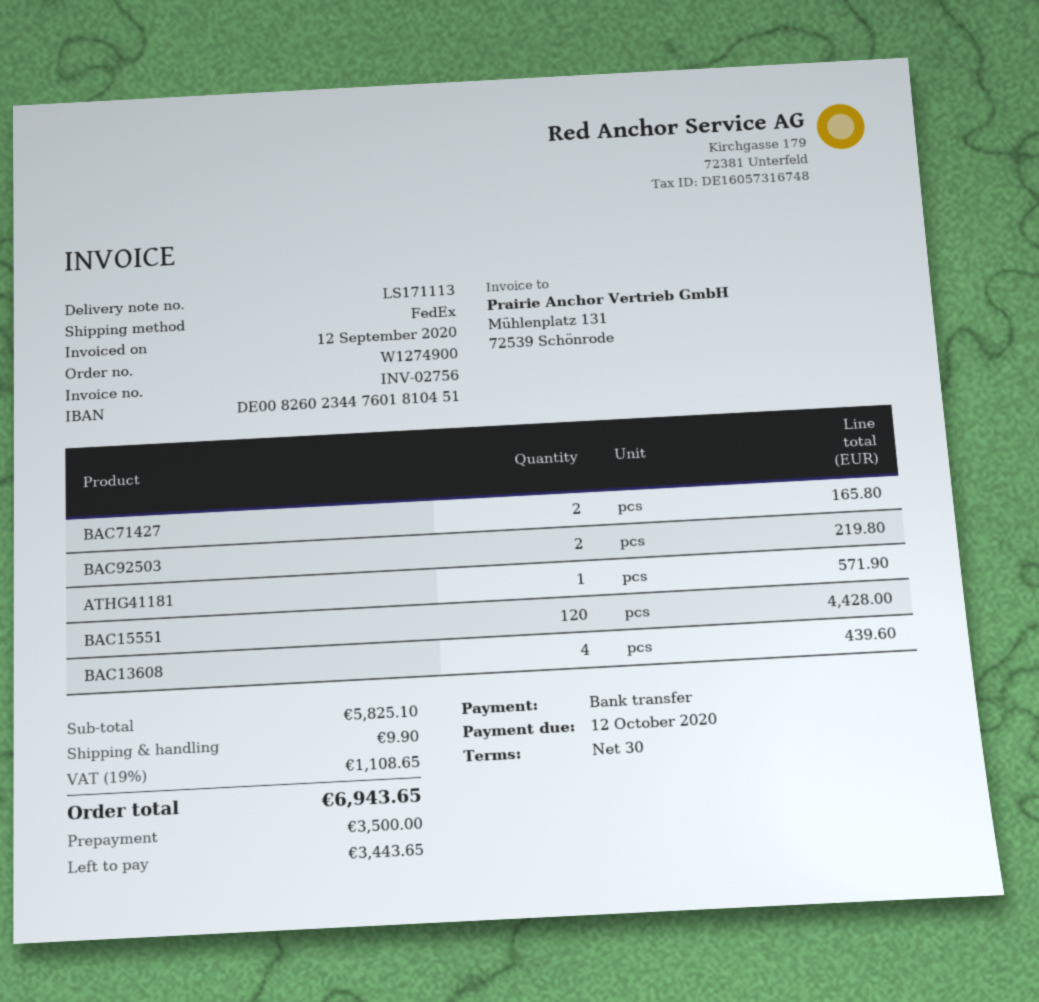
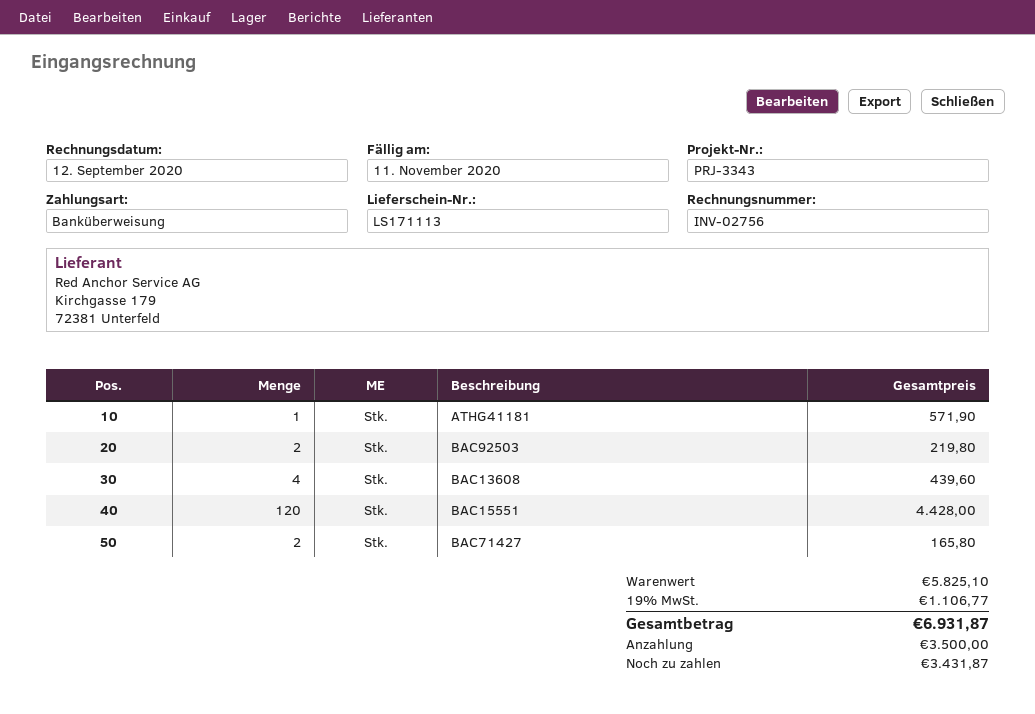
due date: 2020-10-12 -> 2020-11-11
shipping: 9.90 -> none
tax: 19% = 1108.65 -> 19% = 1106.77
total: 6943.65 -> 6931.87
balance: 3443.65 -> 3431.87

